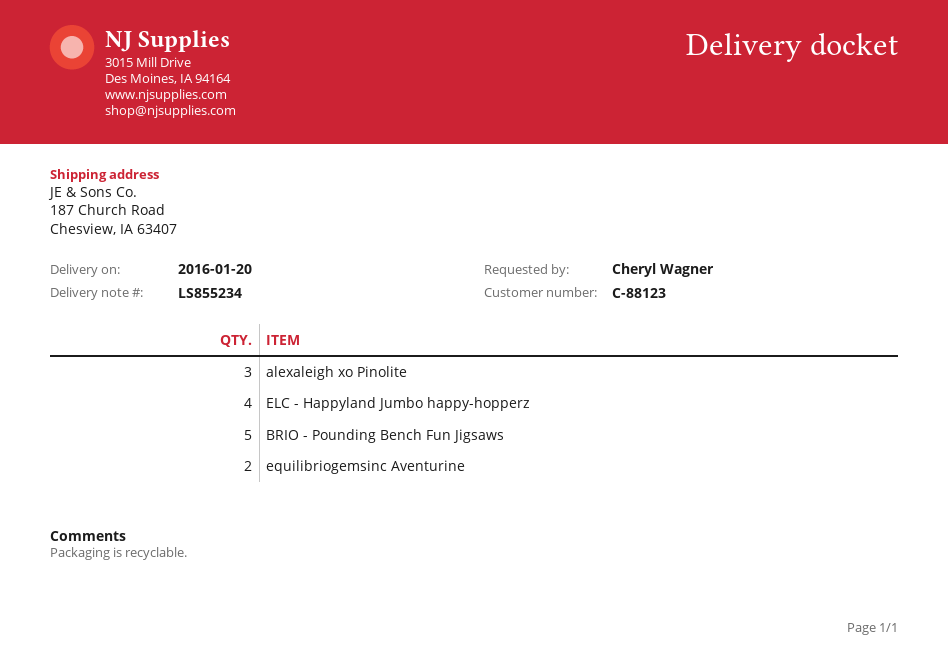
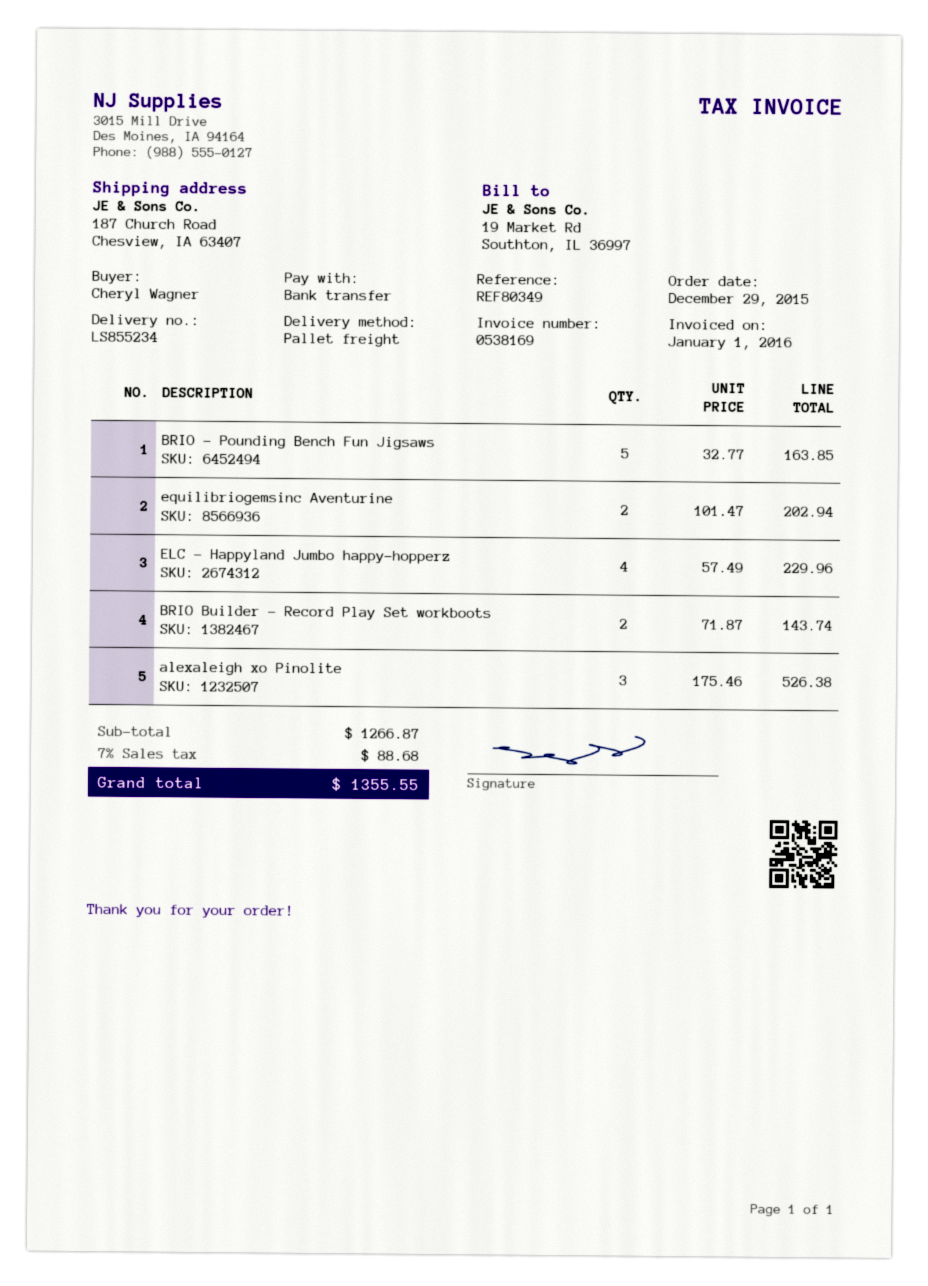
BRIO Builder - Record Play Set workboots: none -> 2

